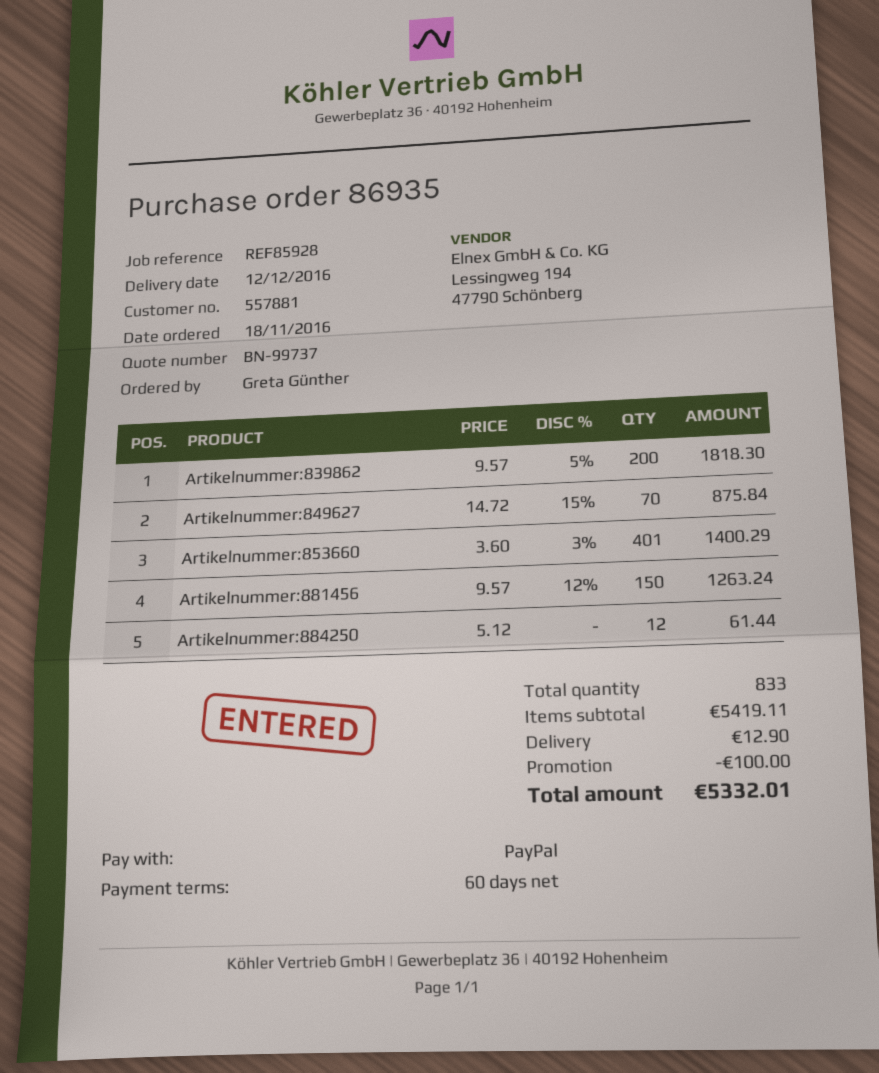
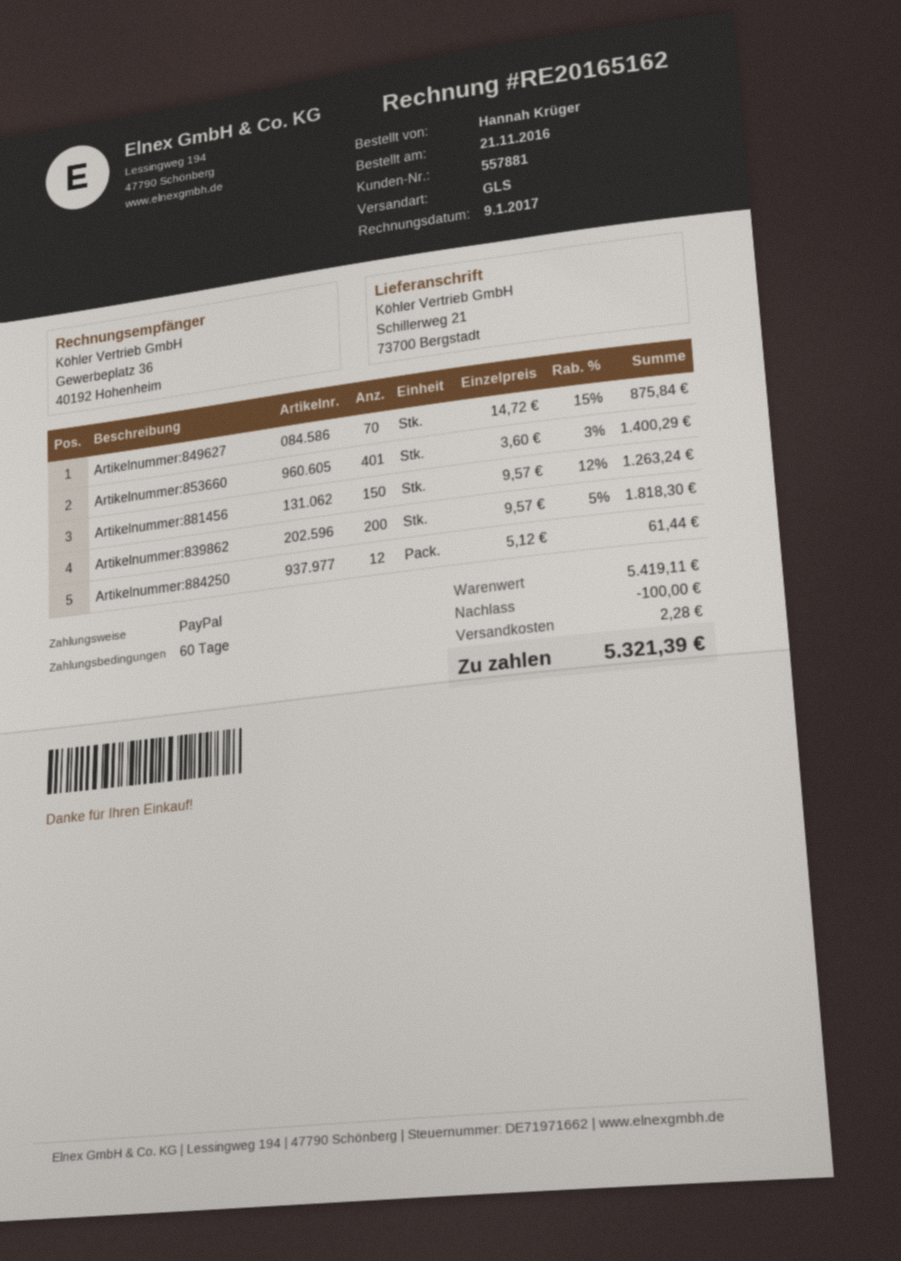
order date: 2016-11-18 -> 2016-11-21
ordered by: Greta Günther -> Hannah Krüger
shipping: 12.90 -> 2.28
total: 5332.01 -> 5321.39

